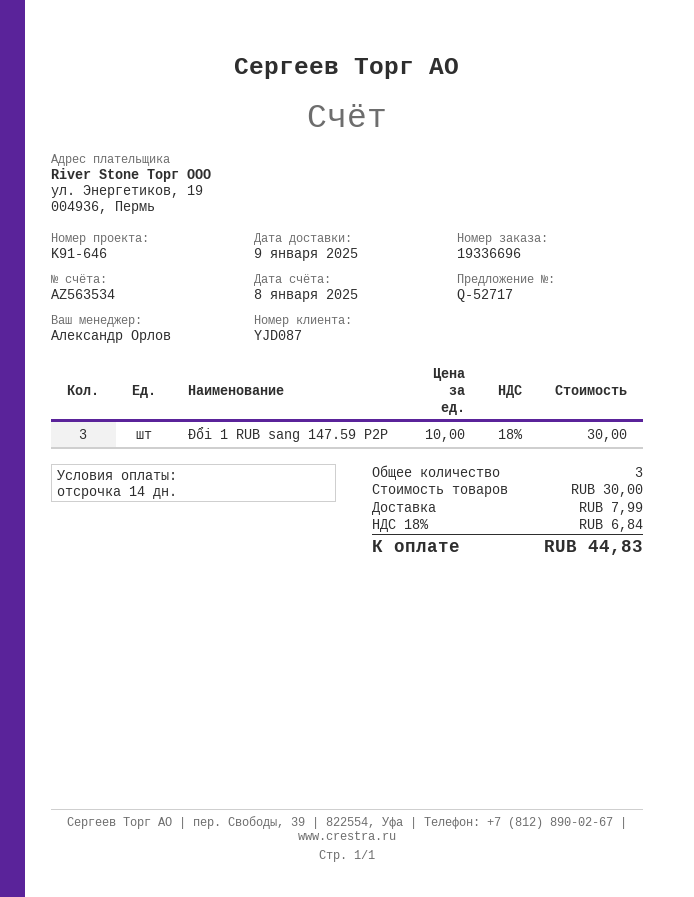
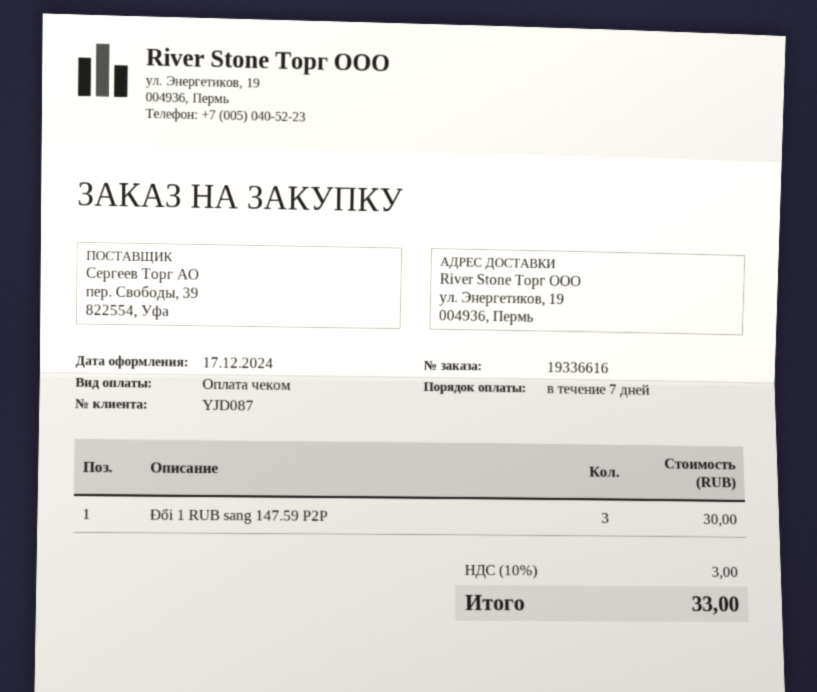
order number: 19336696 -> 19336616
payment terms: 14 days -> 7 days
shipping: 7.99 -> none
tax: 18% = 6.84 -> 10% = 3.00
total: 44.83 -> 33.00

